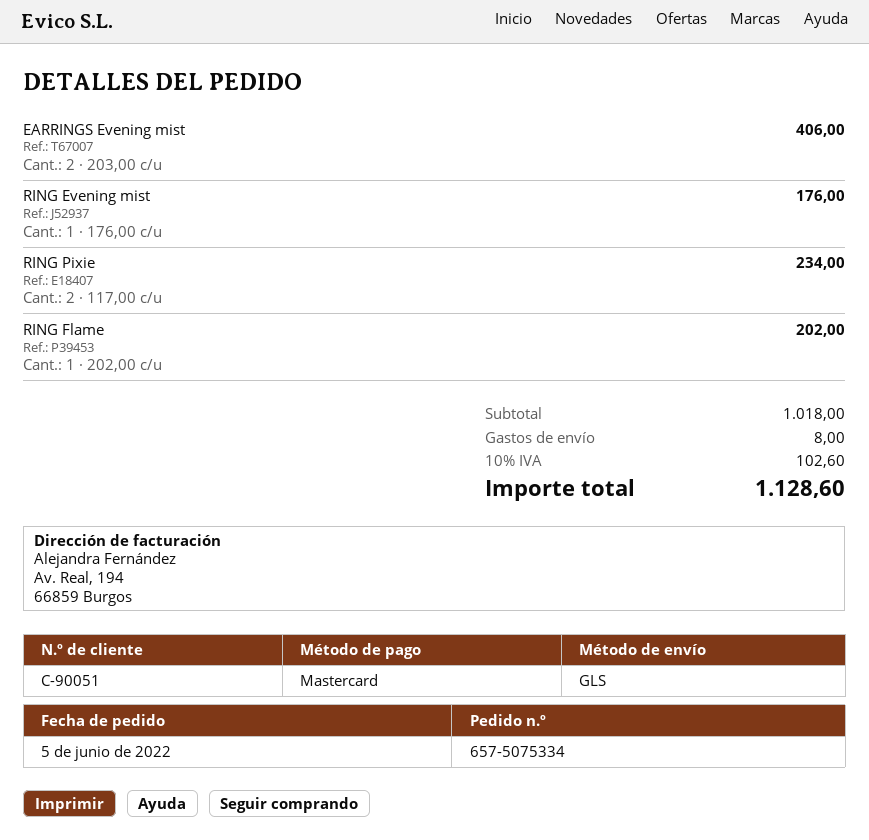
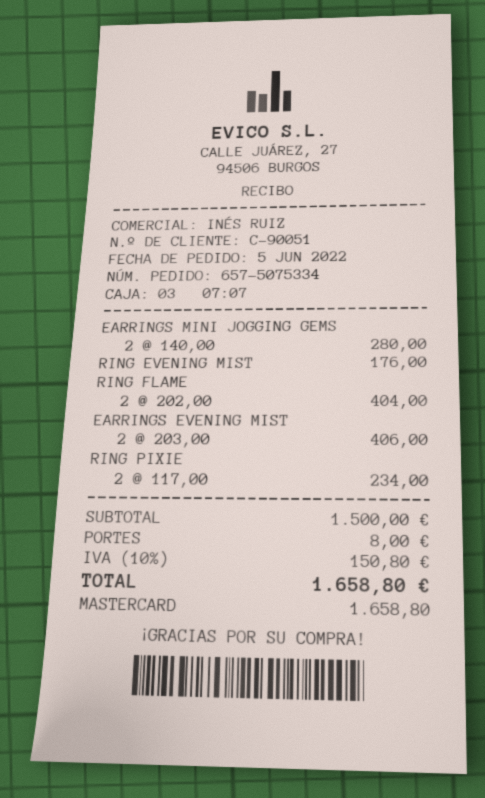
RING Flame: 1 x 202.00 = 202.00 -> 2 x 202.00 = 404.00
EARRINGS MINI JOGGING GEMS: none -> 2 x 140.00 = 280.00
subtotal: 1018.00 -> 1500.00
tax: 10% = 102.60 -> 10% = 150.80
total: 1128.60 -> 1658.80

